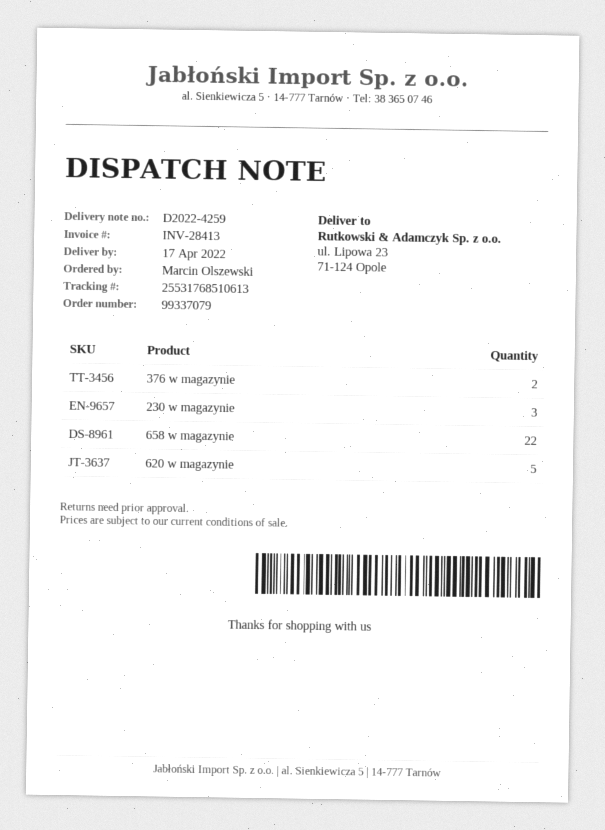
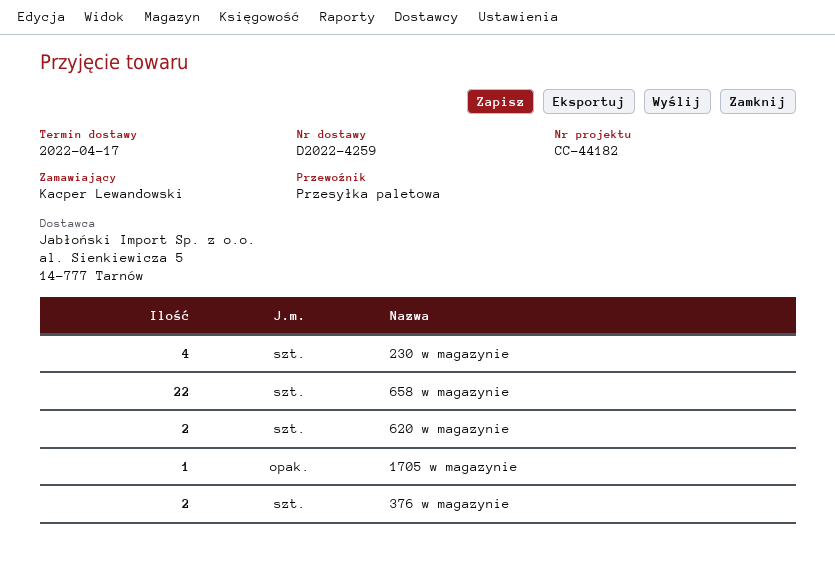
ordered by: Marcin Olszewski -> Kacper Lewandowski
230 w magazynie: 3 -> 4
620 w magazynie: 5 -> 2
1705 w magazynie: none -> 1

